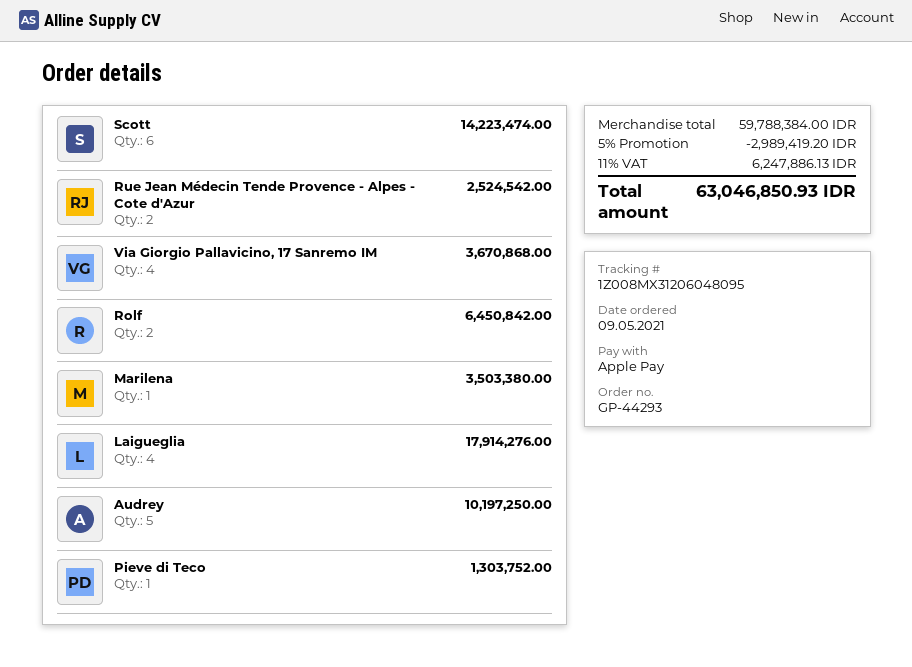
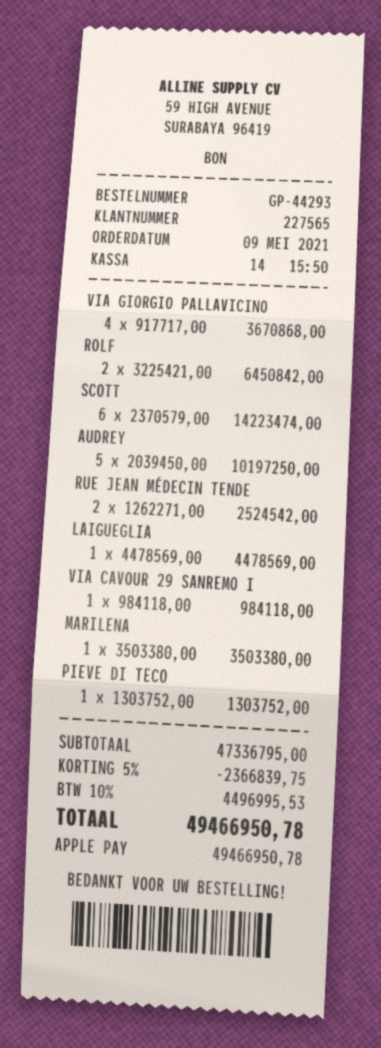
Laigueglia: 4 for 17914276.00 -> 1 for 4478569.00
VIA CAVOUR 29 SANREMO I: none -> 1 for 984118.00
subtotal: 59788384.00 -> 47336795.00
discount: 5% = 2989419.20 -> 5% = 2366839.75
tax: 11% = 6247886.13 -> 10% = 4496995.53
total: 63046850.93 -> 49466950.78

